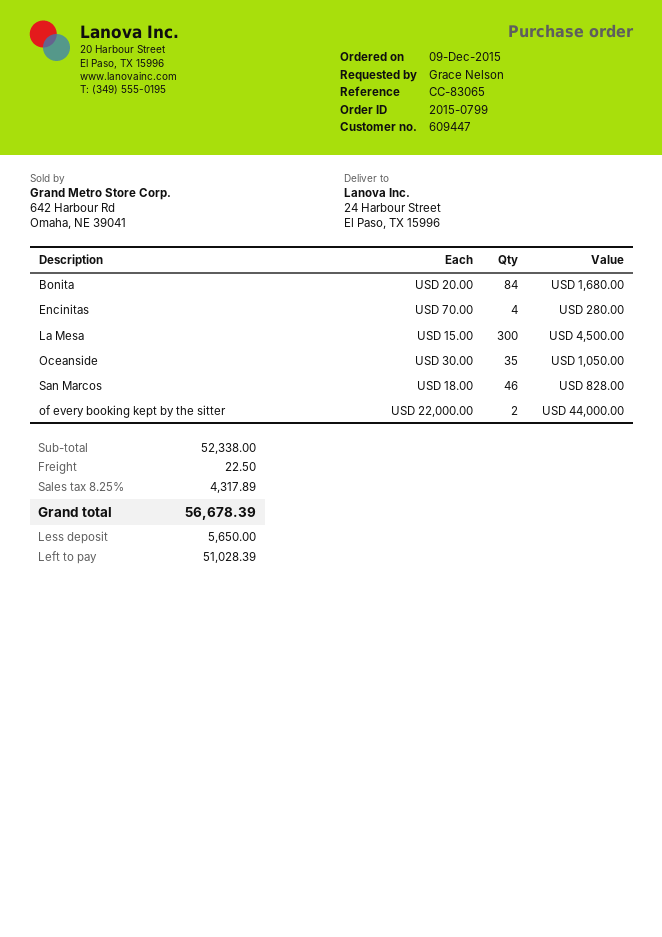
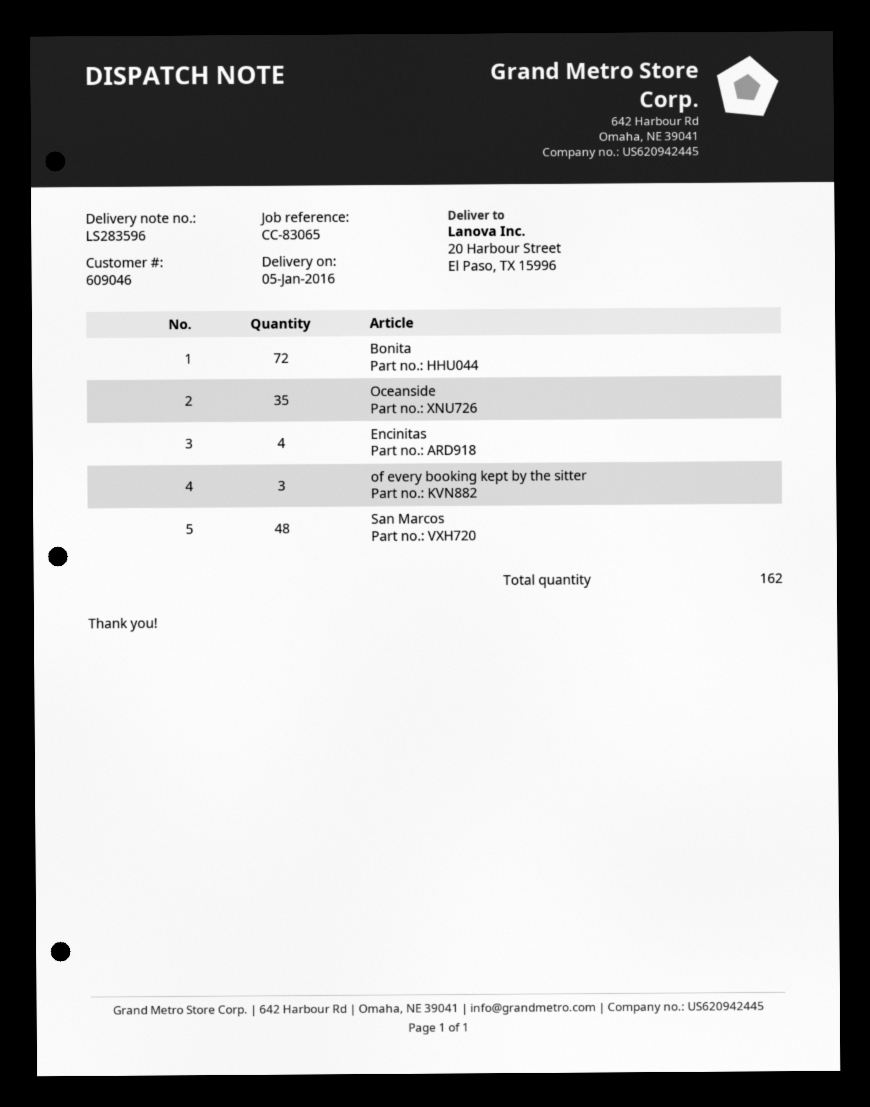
customer number: 609447 -> 609046
ship to: 24 Harbour Street, El Paso, TX 15996 -> 20 Harbour Street, El Paso, TX 15996
Bonita: 84 -> 72
La Mesa: 300 -> none
San Marcos: 46 -> 48
of every booking kept by the sitter: 2 -> 3

